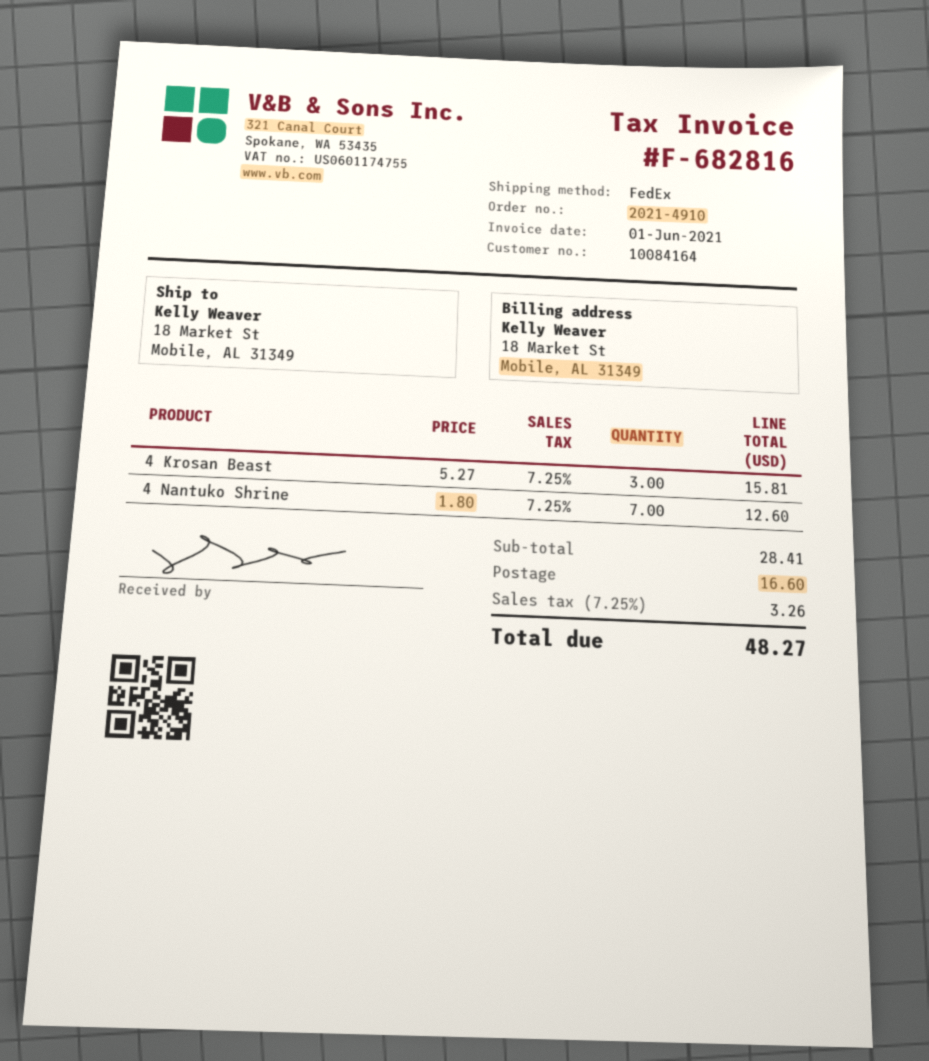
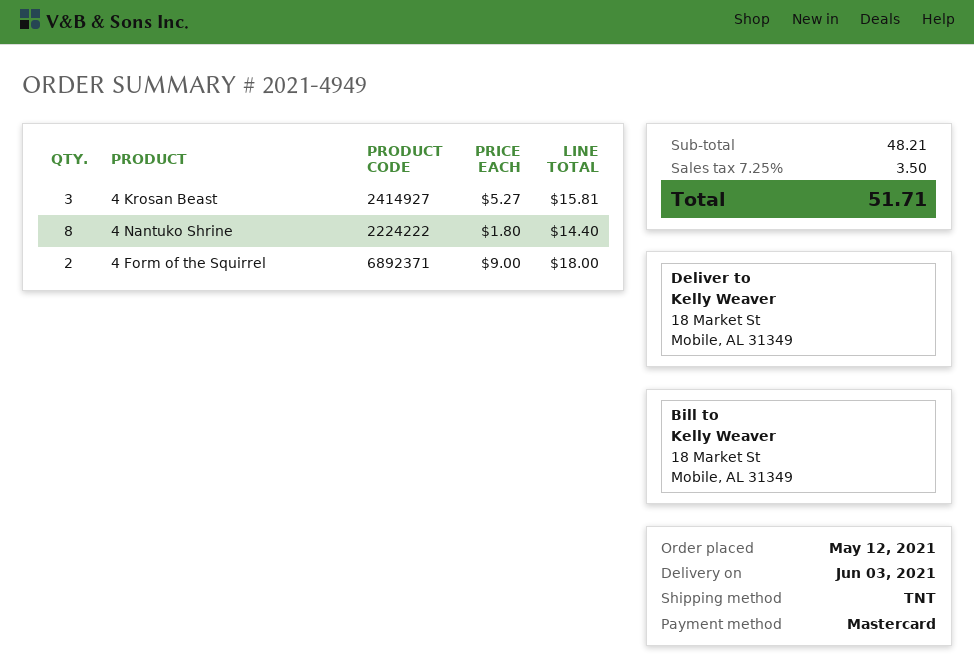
order number: 2021-4910 -> 2021-4949
shipping method: FedEx -> TNT
4 Nantuko Shrine: 7 x 1.80 = 12.60 -> 8 x 1.80 = 14.40
4 Form of the Squirrel: none -> 2 x 9.00 = 18.00
subtotal: 28.41 -> 48.21
shipping: 16.60 -> none
tax: 7.25% = 3.26 -> 7.25% = 3.50
total: 48.27 -> 51.71

